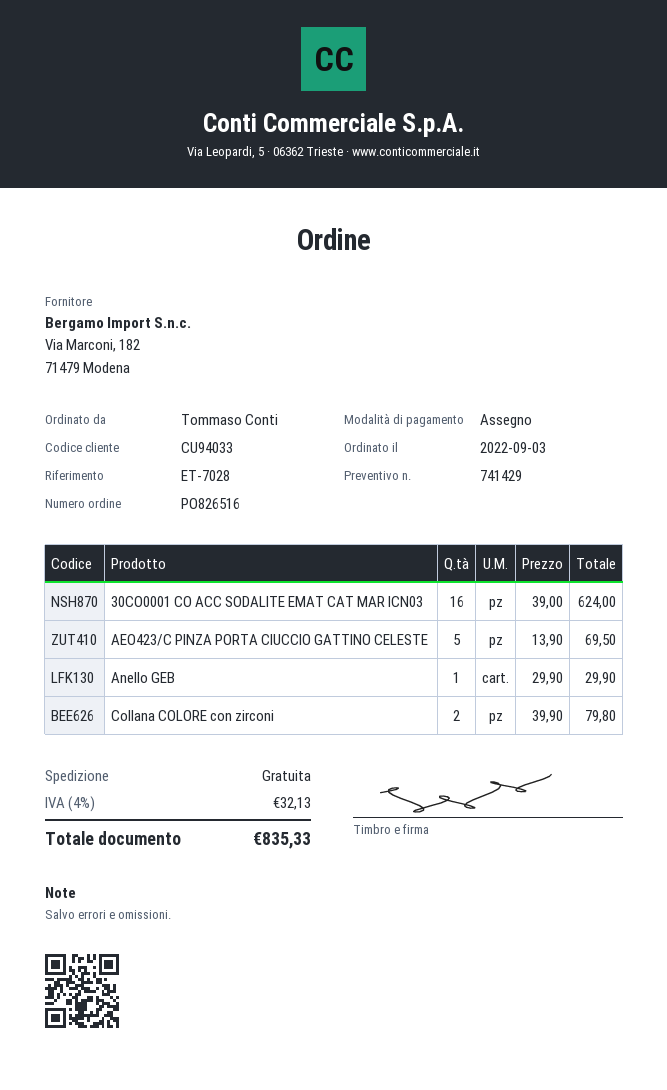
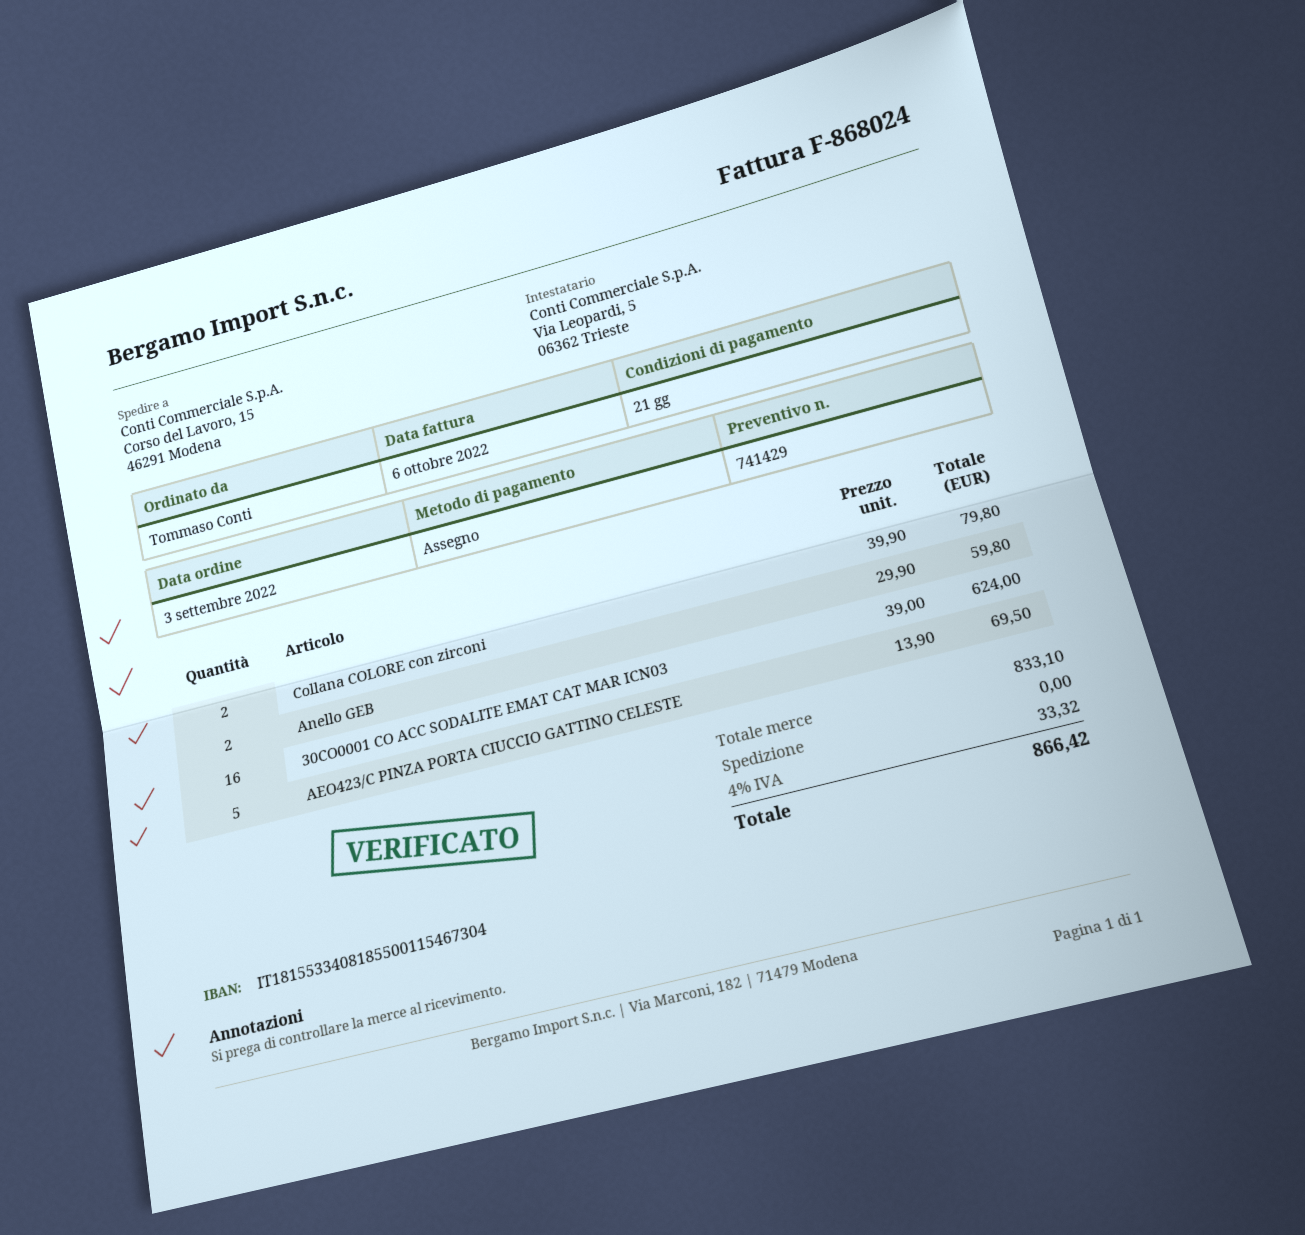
Anello GEB: 1 x 29.90 = 29.90 -> 2 x 29.90 = 59.80
tax: 4% = 32.13 -> 4% = 33.32
total: 835.33 -> 866.42

